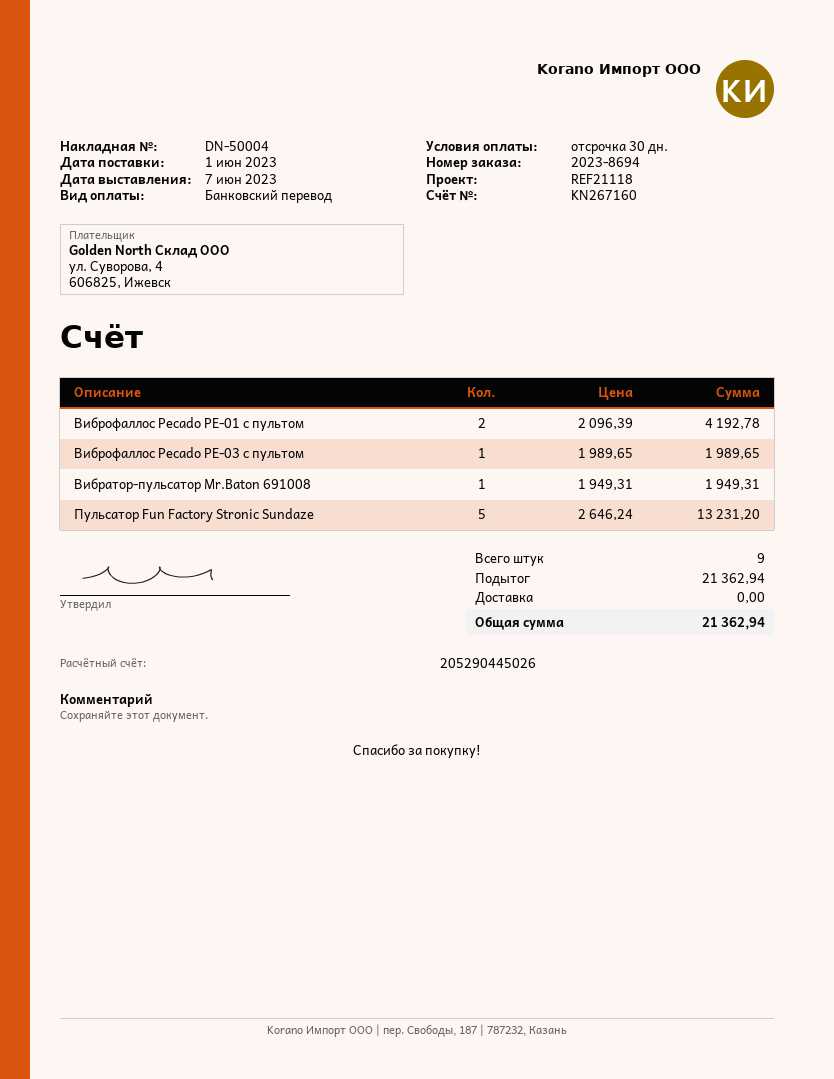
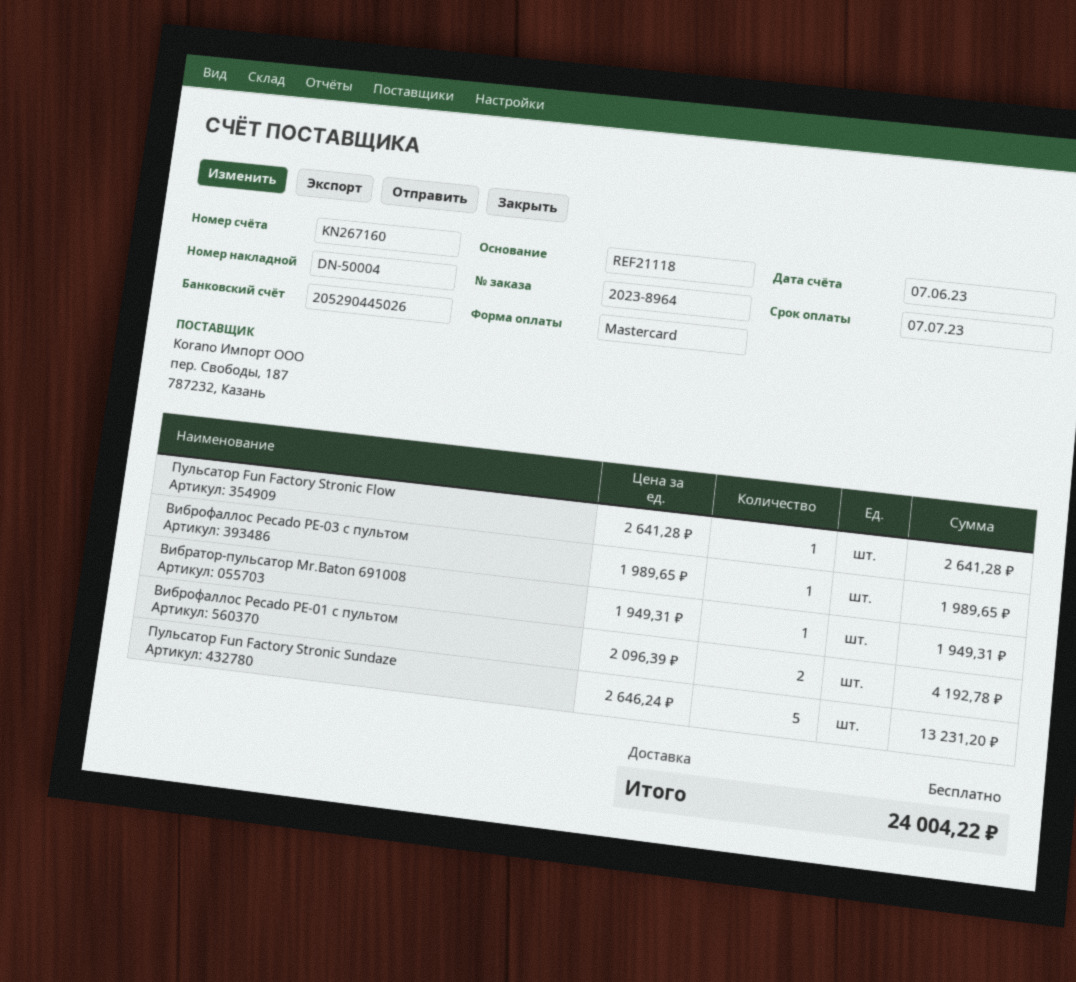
order number: 2023-8694 -> 2023-8964
payment method: bank transfer -> Mastercard
Пульсатор Fun Factory Stronic Flow: none -> 1 x 2641.28 = 2641.28
total: 21362.94 -> 24004.22

